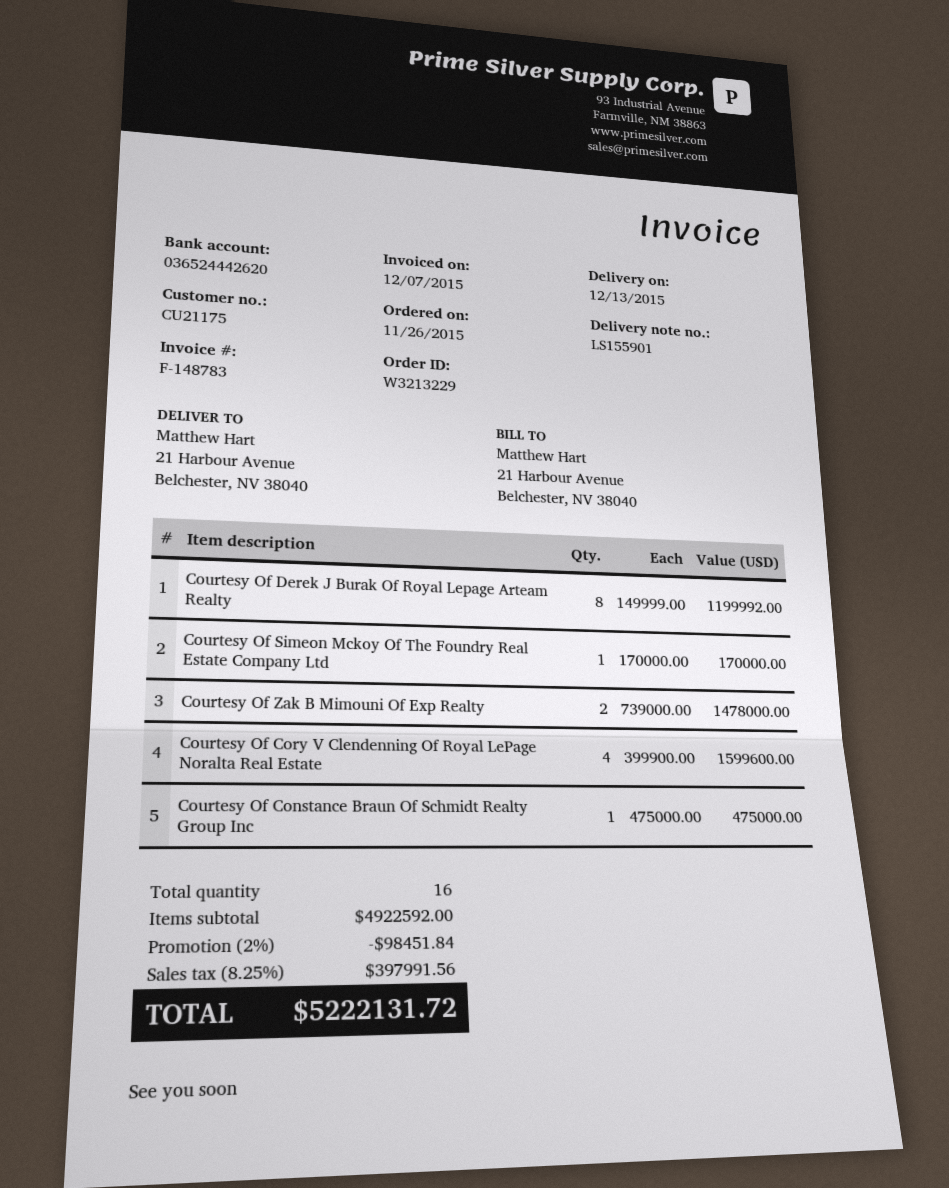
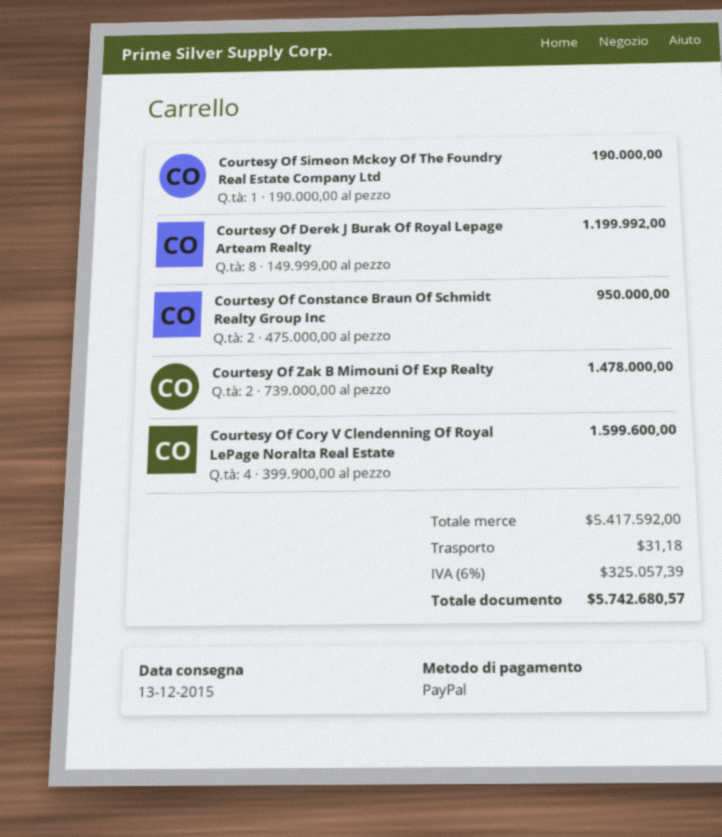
Courtesy Of Simeon Mckoy Of The Foundry Real Estate Company Ltd: 1 x 170000.00 = 170000.00 -> 1 x 190000.00 = 190000.00
Courtesy Of Constance Braun Of Schmidt Realty Group Inc: 1 x 475000.00 = 475000.00 -> 2 x 475000.00 = 950000.00
subtotal: 4922592.00 -> 5417592.00
discount: 2% = 98451.84 -> none
shipping: none -> 31.18
tax: 8.25% = 397991.56 -> 6% = 325057.39
total: 5222131.72 -> 5742680.57

